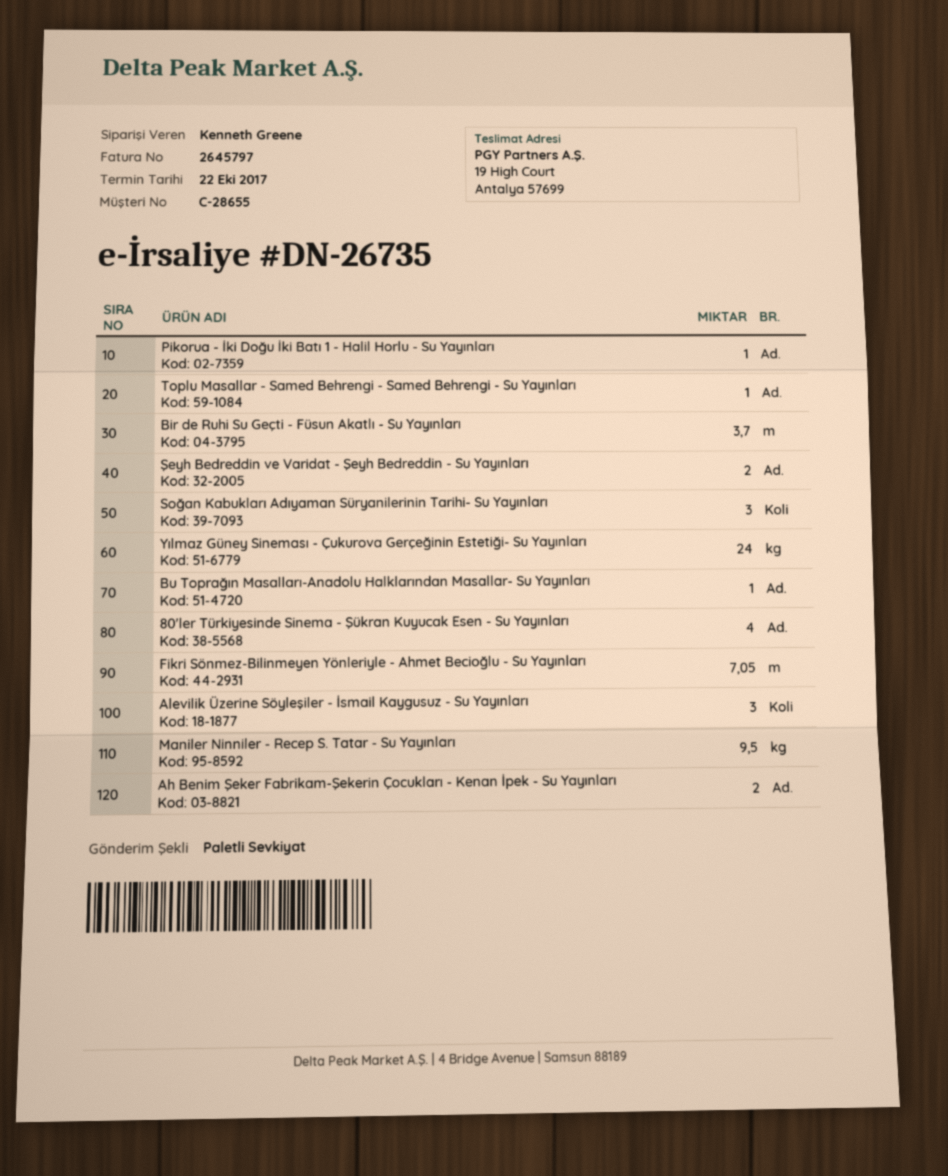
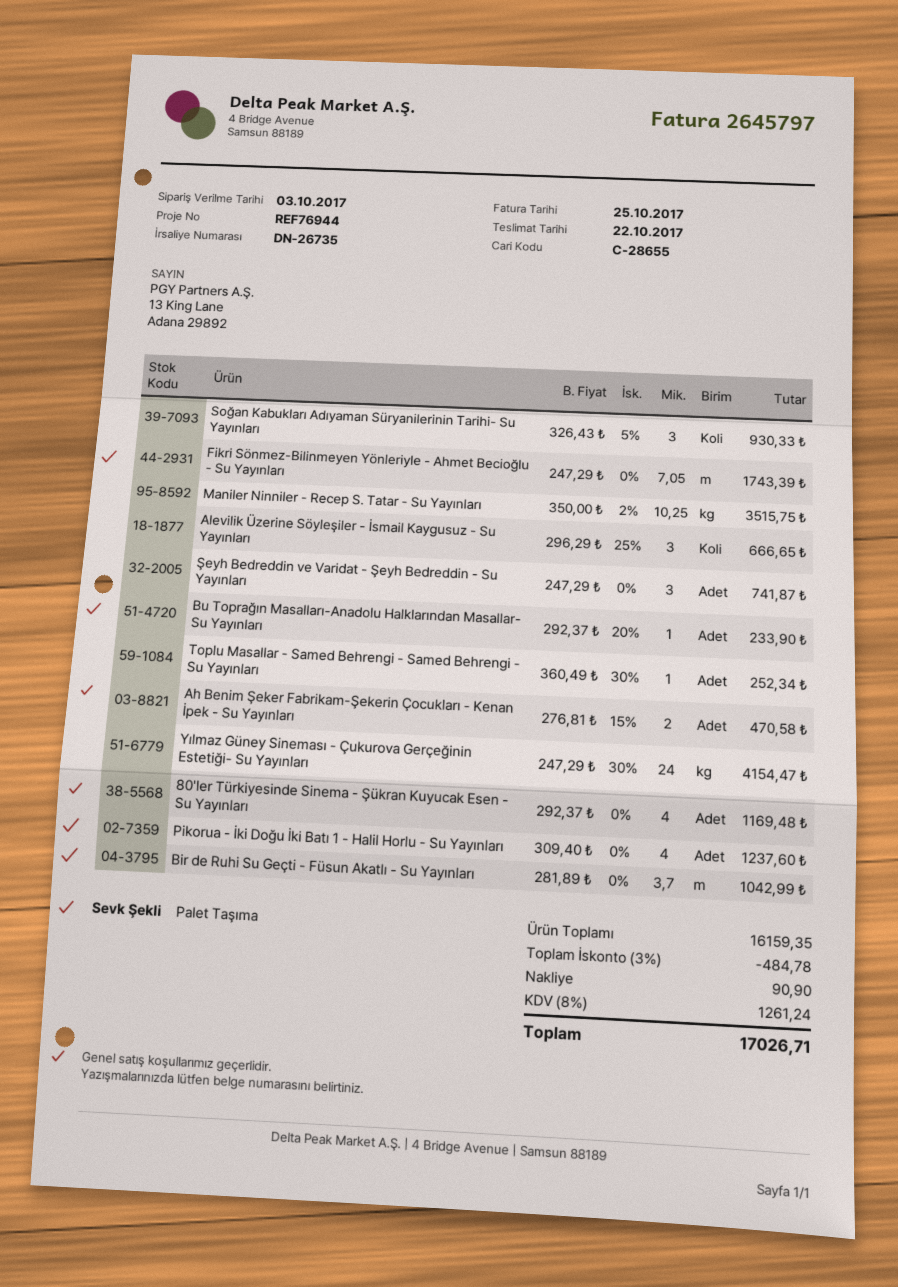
Pikorua - İki Doğu İki Batı 1 - Halil Horlu - Su Yayınları: 1 -> 4
Şeyh Bedreddin ve Varidat - Şeyh Bedreddin - Su Yayınları: 2 -> 3
Maniler Ninniler - Recep S. Tatar - Su Yayınları: 9.5 -> 10.25

